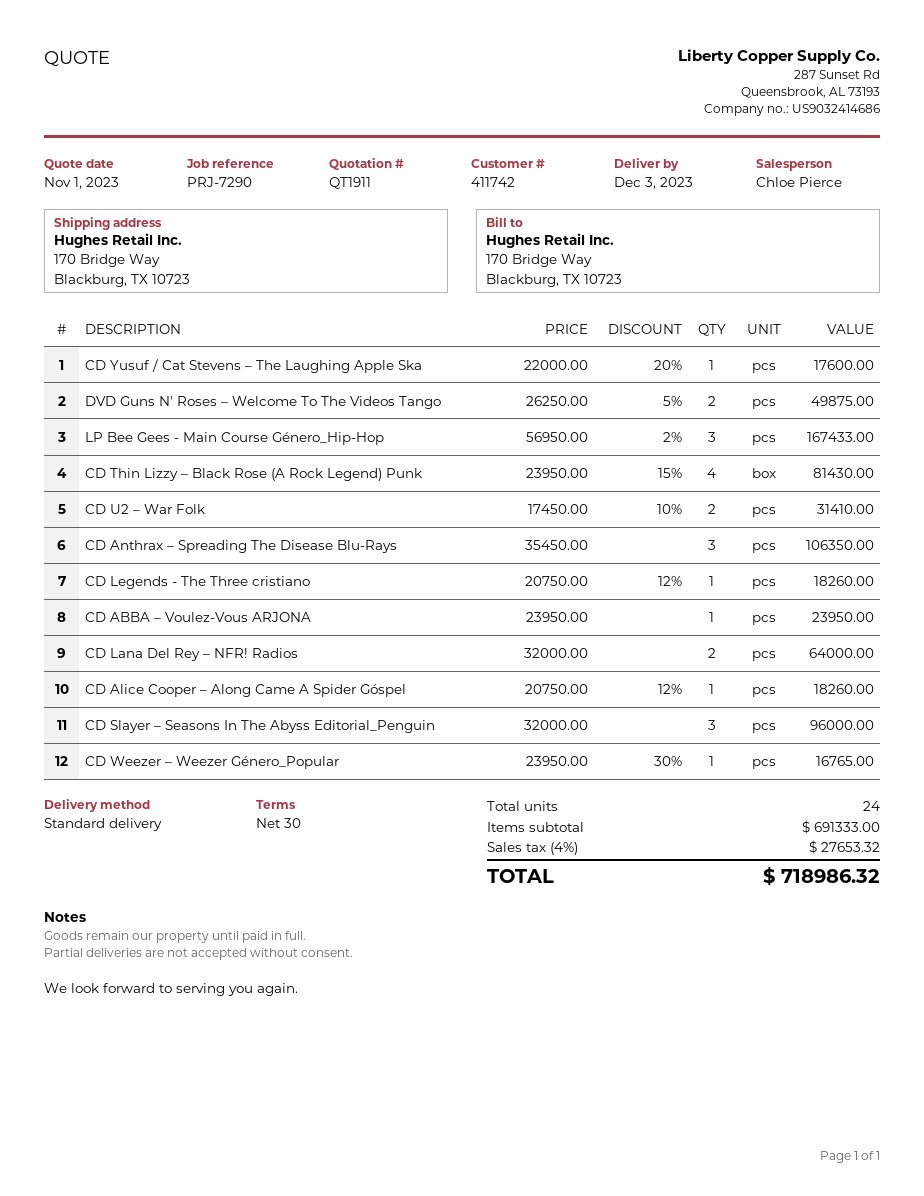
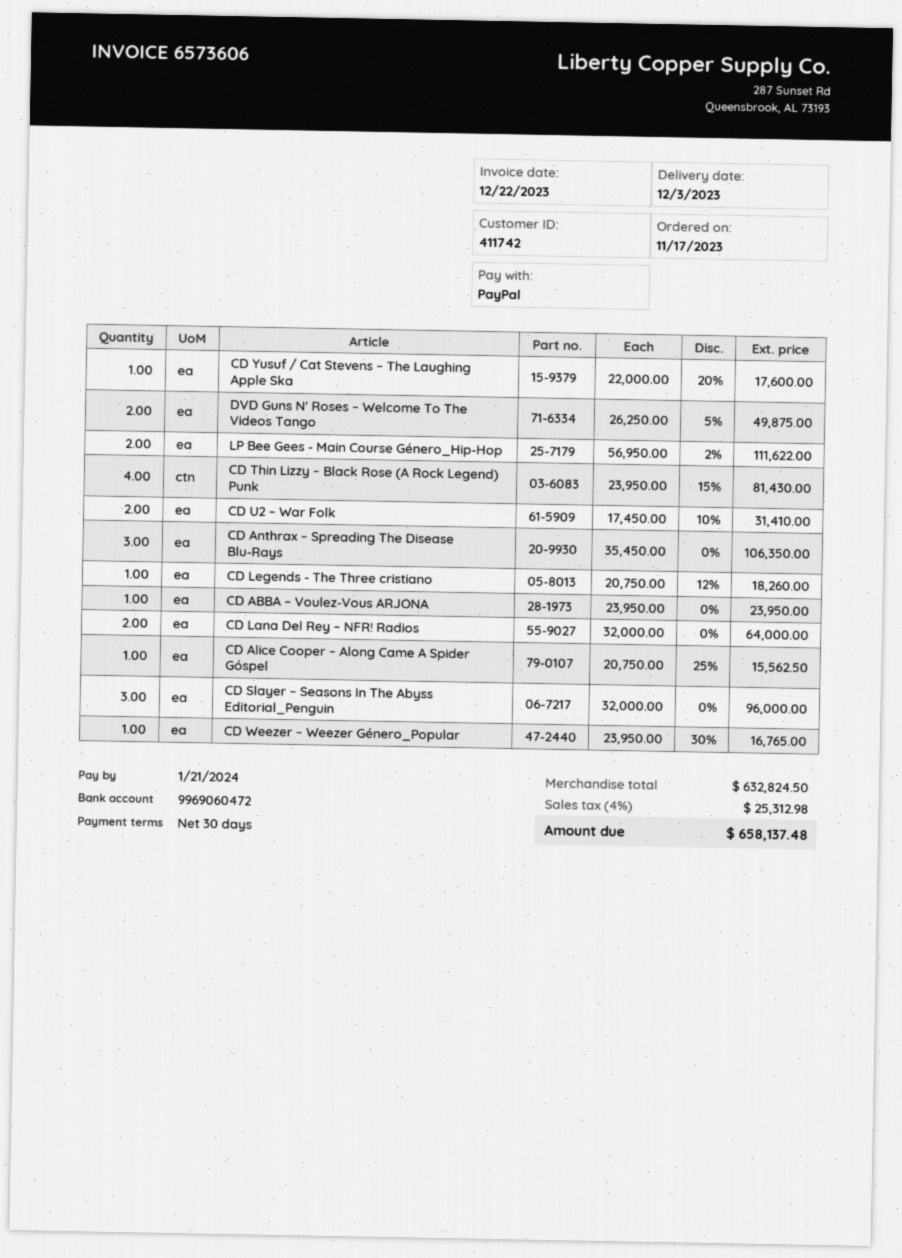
LP Bee Gees - Main Course Género_Hip-Hop: 3 x 56950.00 - 2% = 167433.00 -> 2 x 56950.00 - 2% = 111622.00
CD Alice Cooper – Along Came A Spider Góspel: 1 x 20750.00 - 12% = 18260.00 -> 1 x 20750.00 - 25% = 15562.50
subtotal: 691333.00 -> 632824.50
tax: 4% = 27653.32 -> 4% = 25312.98
total: 718986.32 -> 658137.48

